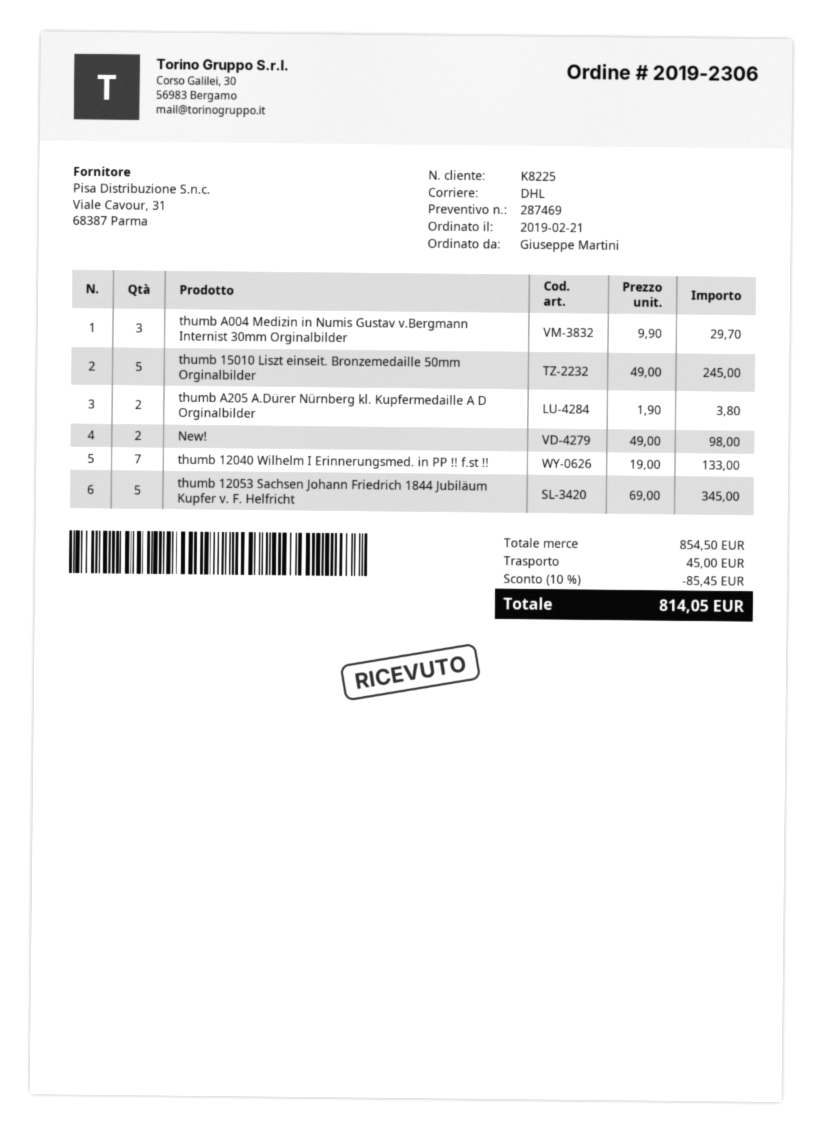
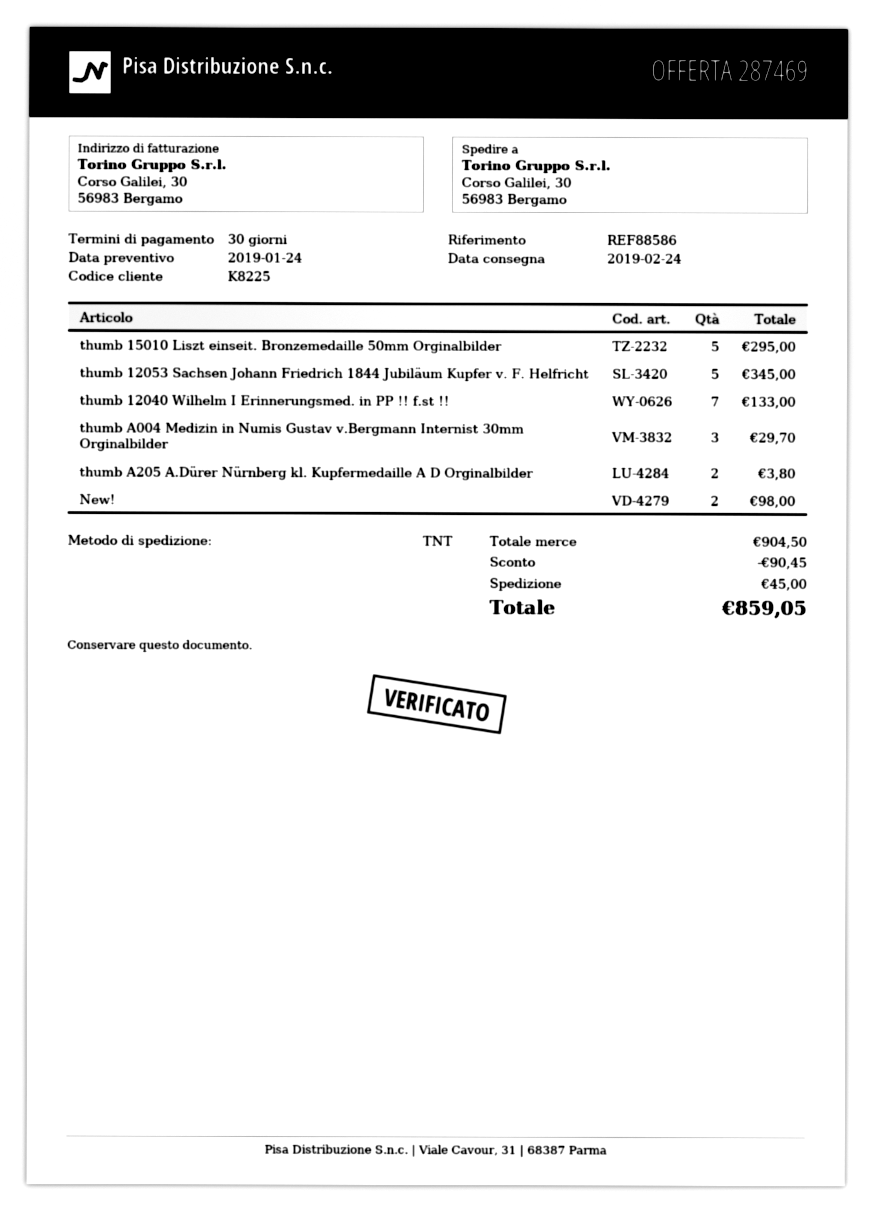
shipping method: DHL -> TNT
thumb 15010 Liszt einseit. Bronzemedaille 50mm Orginalbilder: 5 for 245.00 -> 5 for 295.00
subtotal: 854.50 -> 904.50
discount: 85.45 -> 90.45
total: 814.05 -> 859.05

